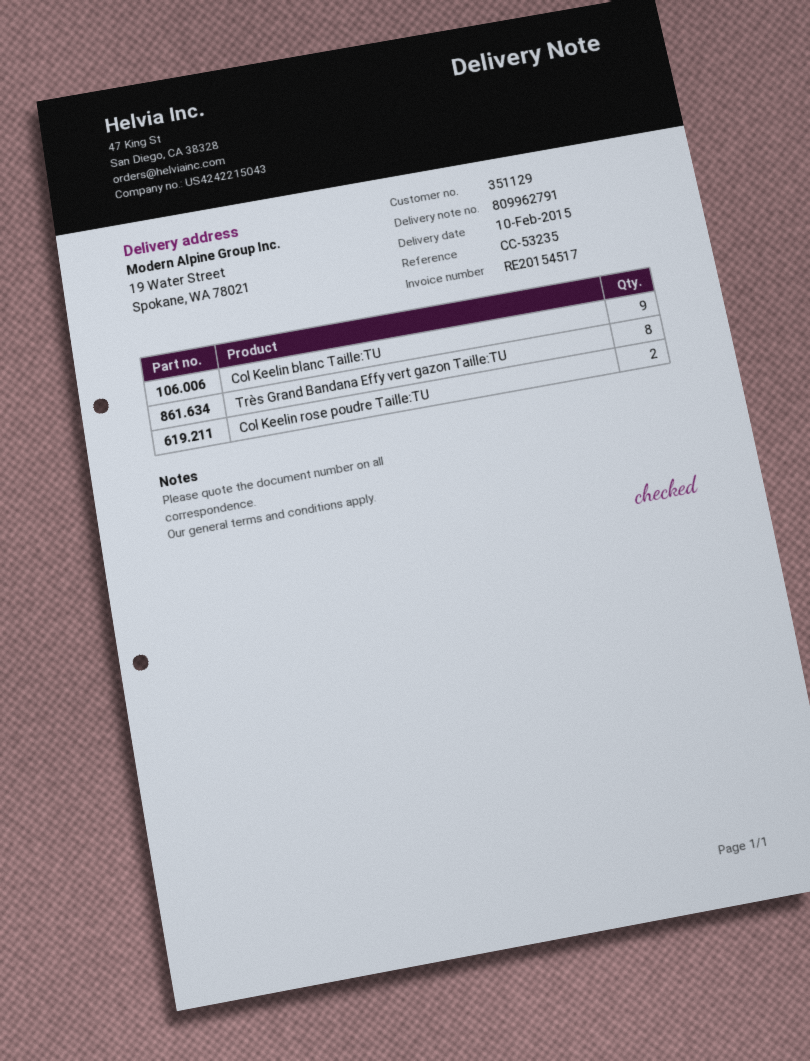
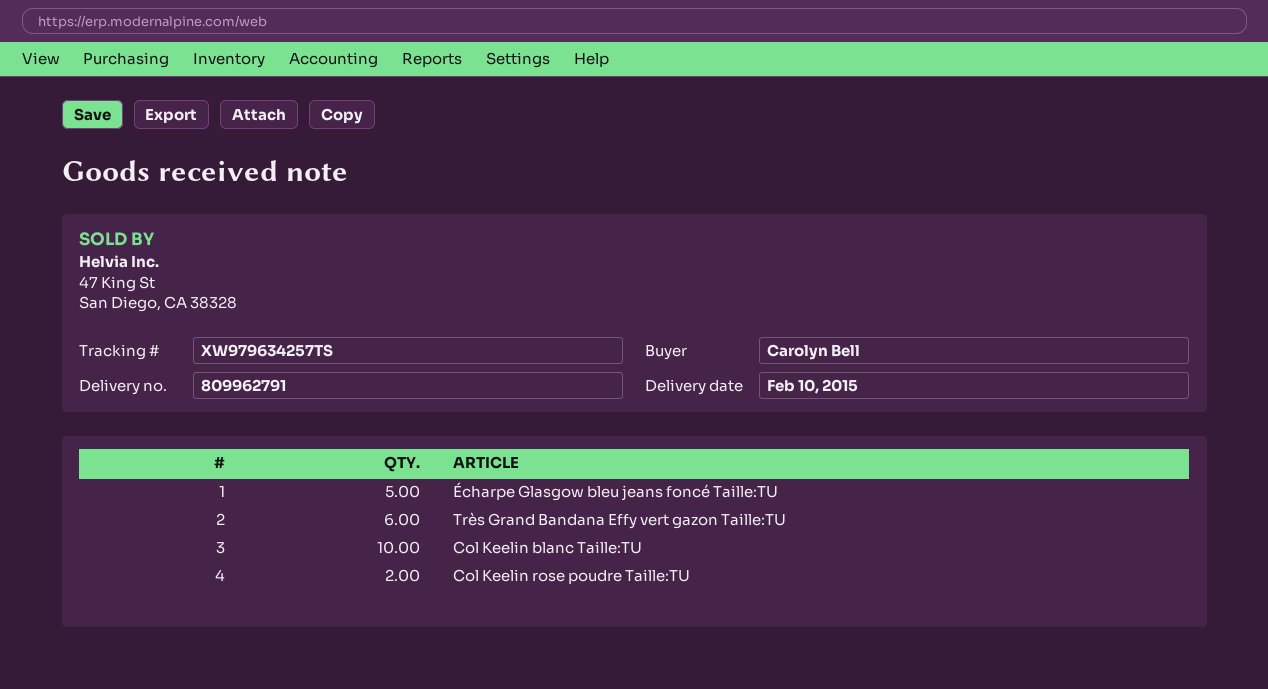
Col Keelin blanc Taille:TU: 9 -> 10
Très Grand Bandana Effy vert gazon Taille:TU: 8 -> 6
Écharpe Glasgow bleu jeans foncé Taille:TU: none -> 5

